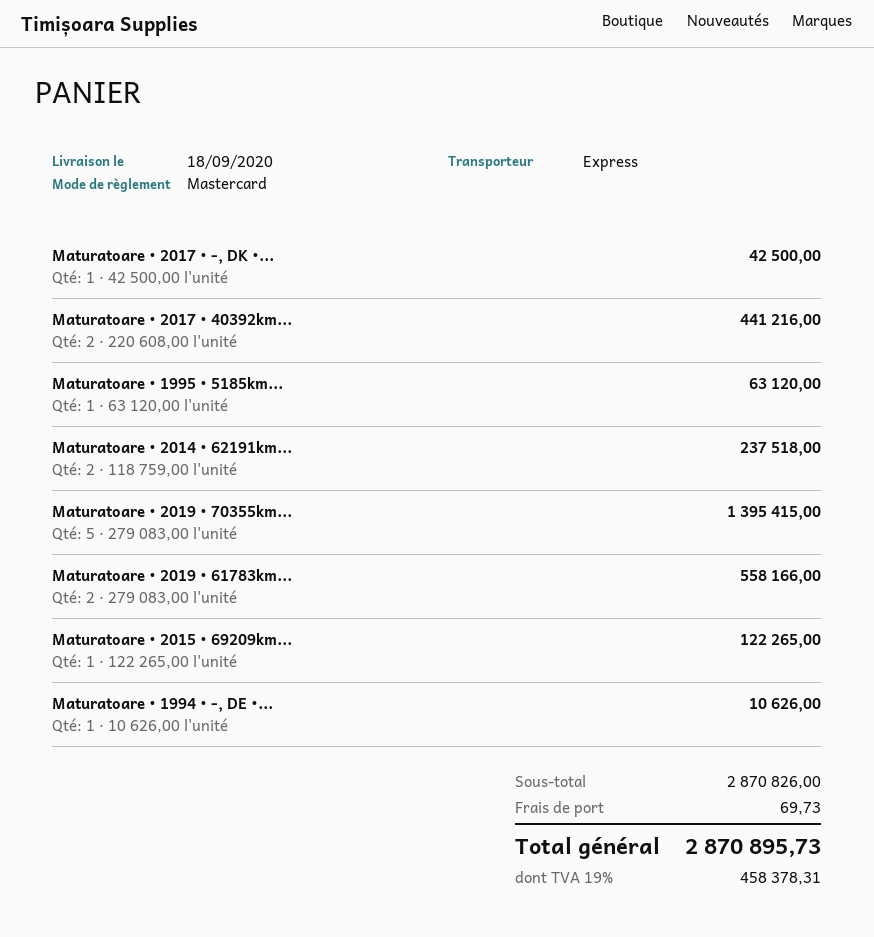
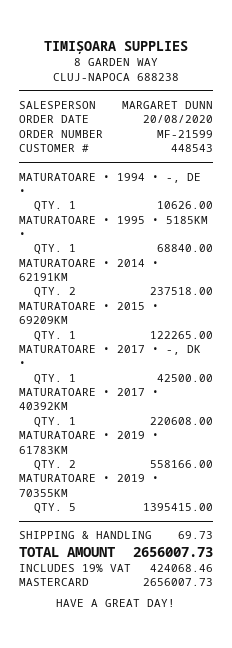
Maturatoare • 2017 • 40392km...: 2 for 441216.00 -> 1 for 220608.00
Maturatoare • 1995 • 5185km...: 1 for 63120.00 -> 1 for 68840.00
tax: 19% = 458378.31 -> 19% = 424068.46
total: 2870895.73 -> 2656007.73

